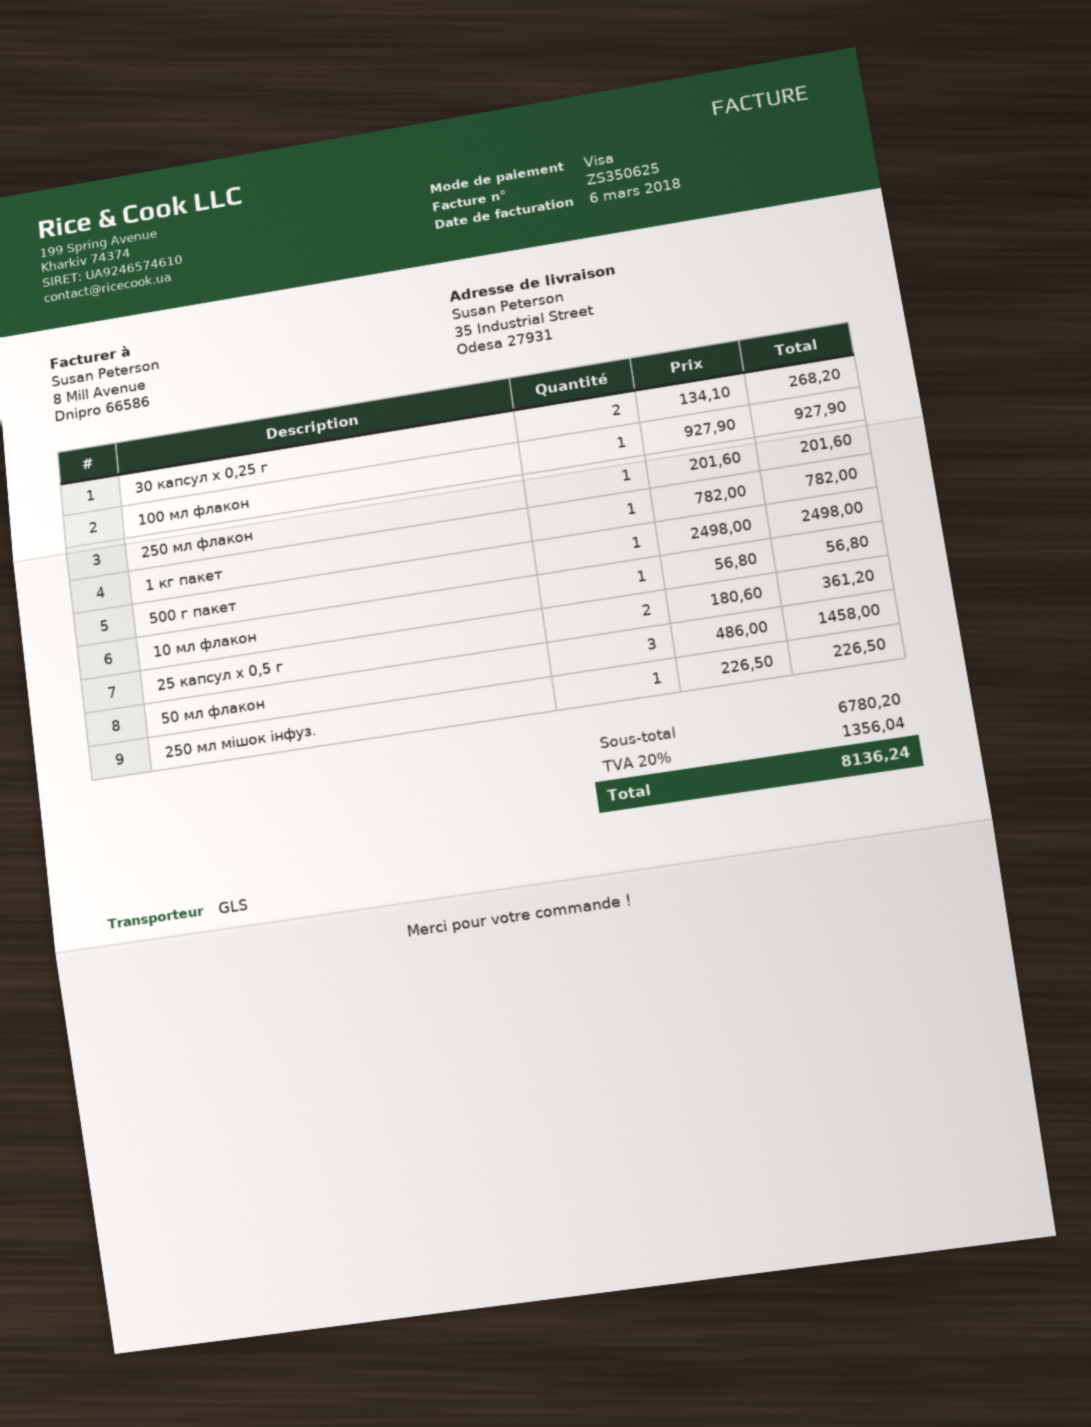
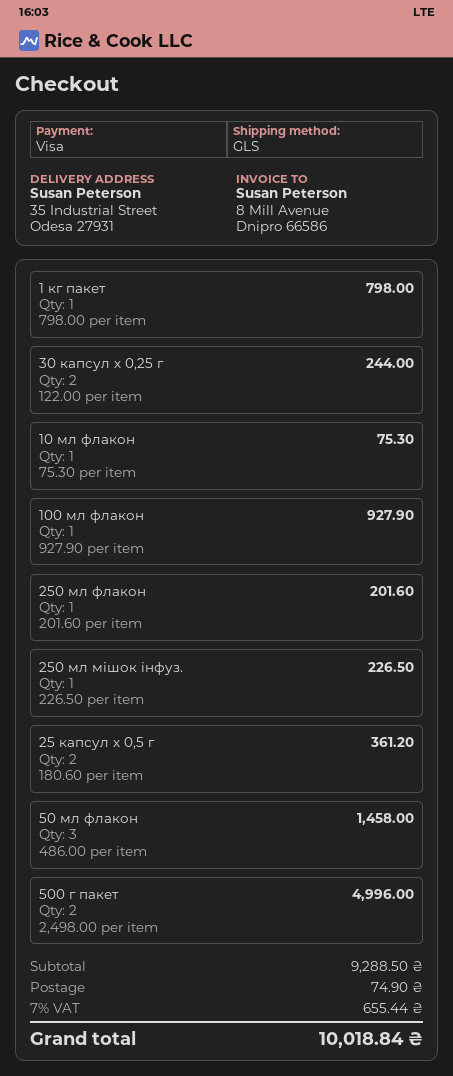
30 капсул х 0,25 г: 2 x 134.10 = 268.20 -> 2 x 122.00 = 244.00
1 кг пакет: 1 x 782.00 = 782.00 -> 1 x 798.00 = 798.00
500 г пакет: 1 x 2498.00 = 2498.00 -> 2 x 2498.00 = 4996.00
10 мл флакон: 1 x 56.80 = 56.80 -> 1 x 75.30 = 75.30
subtotal: 6780.20 -> 9288.50
shipping: none -> 74.90
tax: 20% = 1356.04 -> 7% = 655.44
total: 8136.24 -> 10018.84

